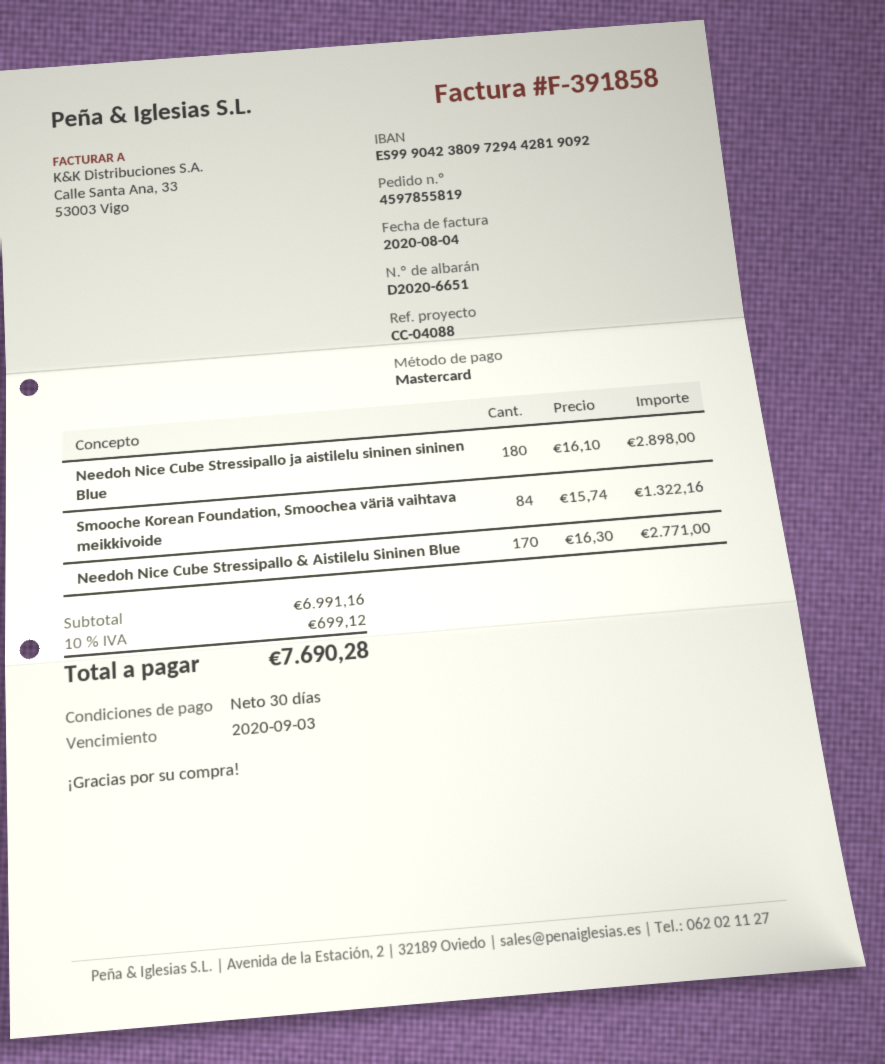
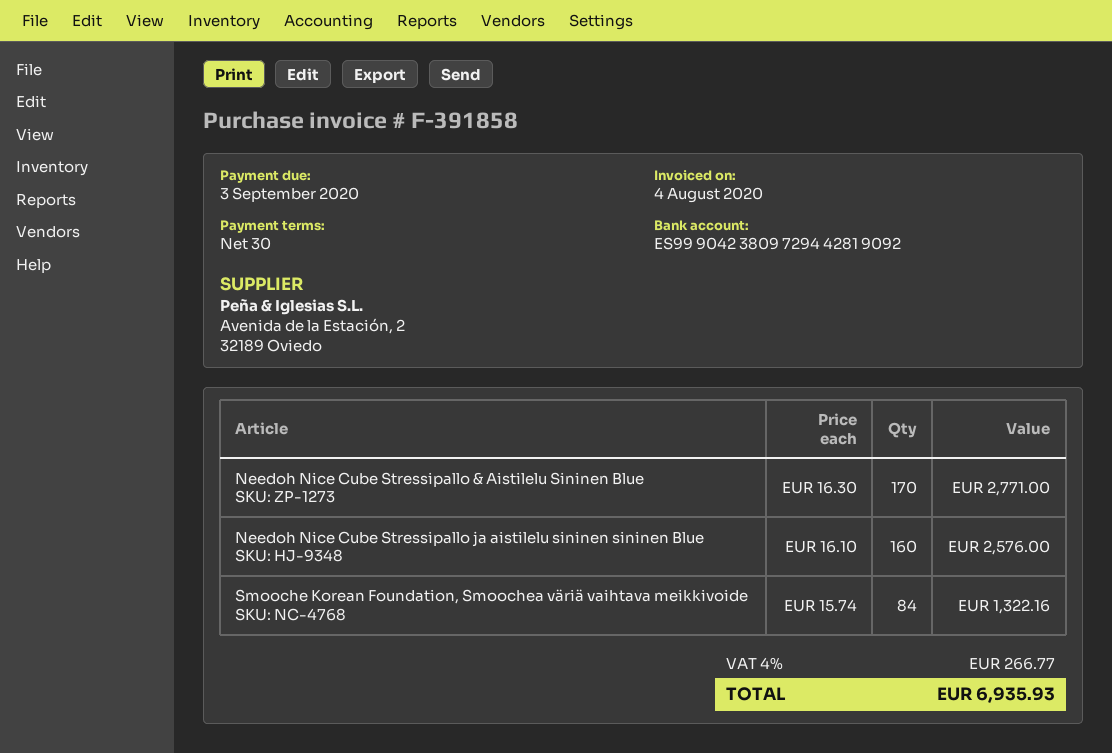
Needoh Nice Cube Stressipallo ja aistilelu sininen sininen Blue: 180 x 16.10 = 2898.00 -> 160 x 16.10 = 2576.00
tax: 10% = 699.12 -> 4% = 266.77
total: 7690.28 -> 6935.93

